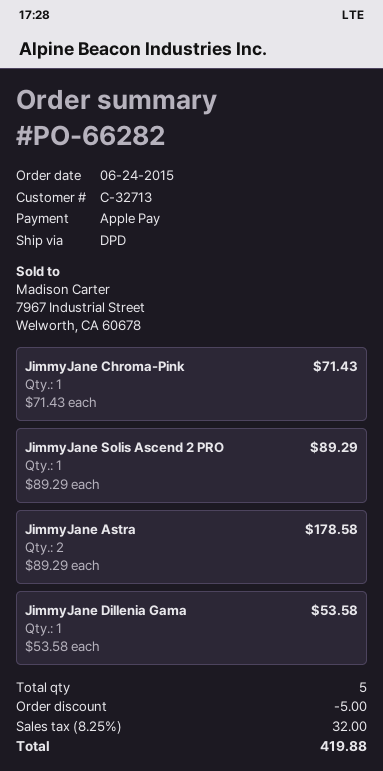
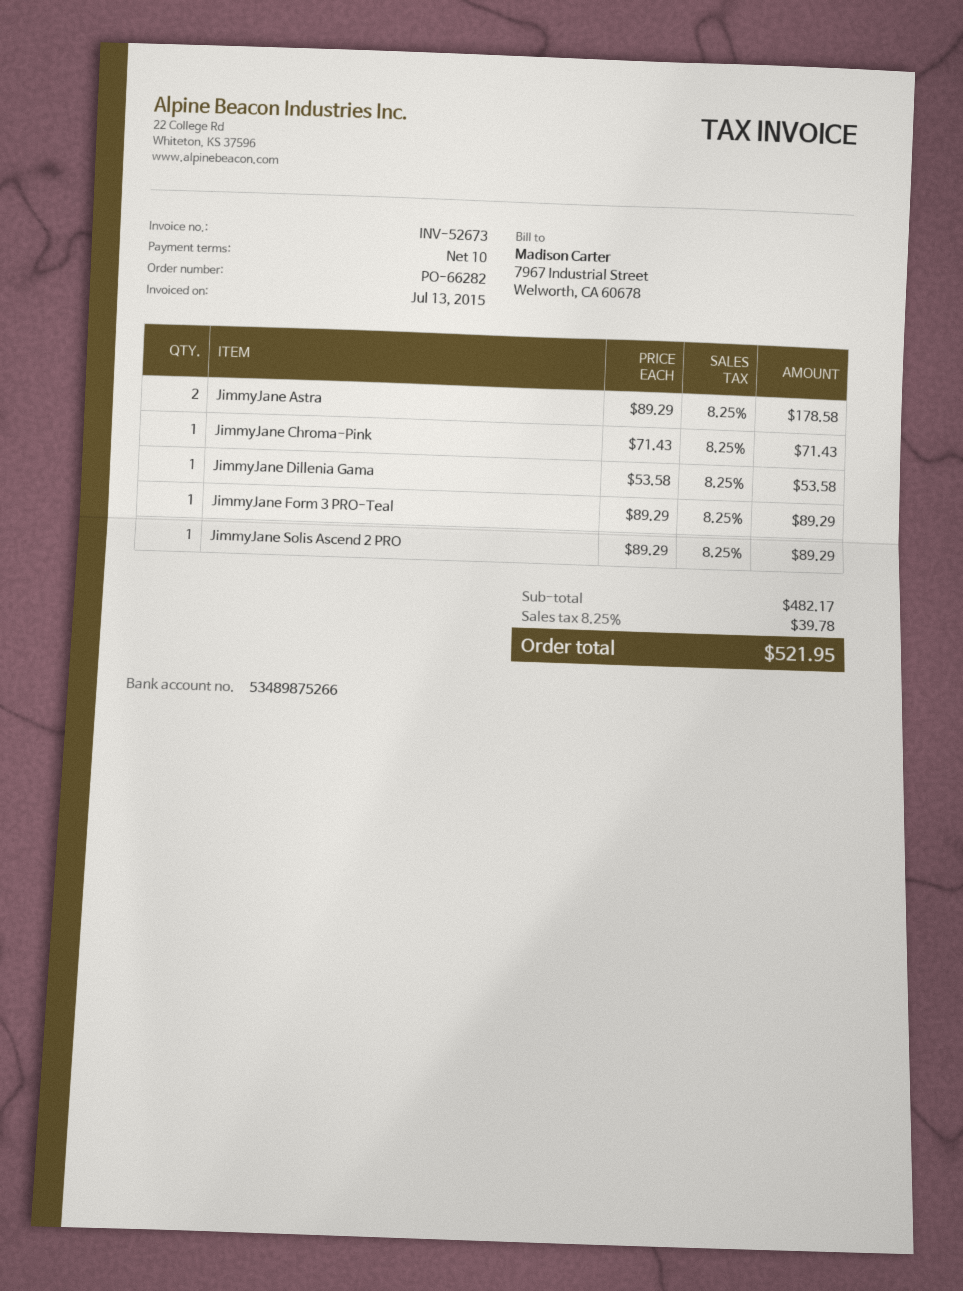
JimmyJane Form 3 PRO-Teal: none -> 1 x 89.29 = 89.29
discount: 5.00 -> none
tax: 8.25% = 32.00 -> 8.25% = 39.78
total: 419.88 -> 521.95

